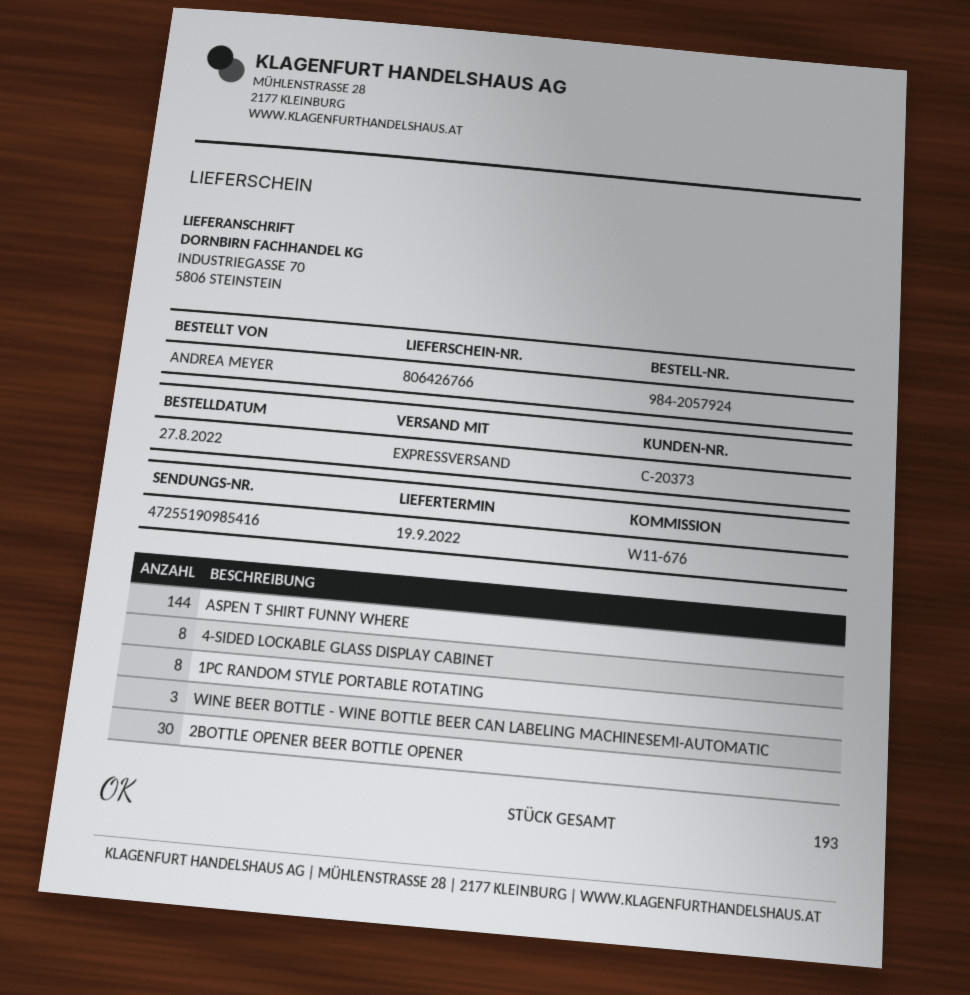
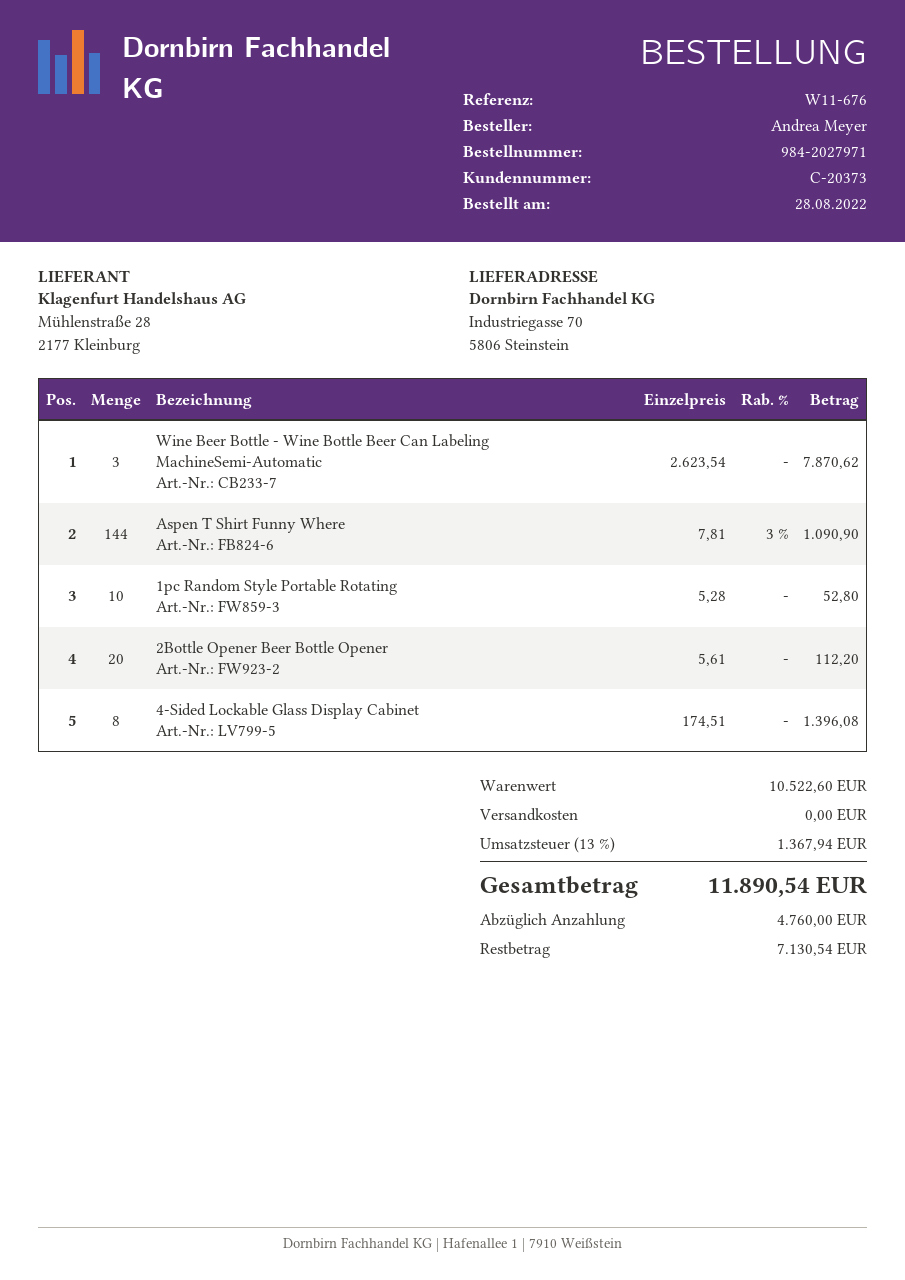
order number: 984-2057924 -> 984-2027971
order date: 2022-08-27 -> 2022-08-28
1PC RANDOM STYLE PORTABLE ROTATING: 8 -> 10
2BOTTLE OPENER BEER BOTTLE OPENER: 30 -> 20

